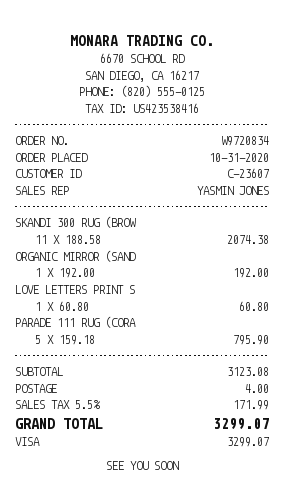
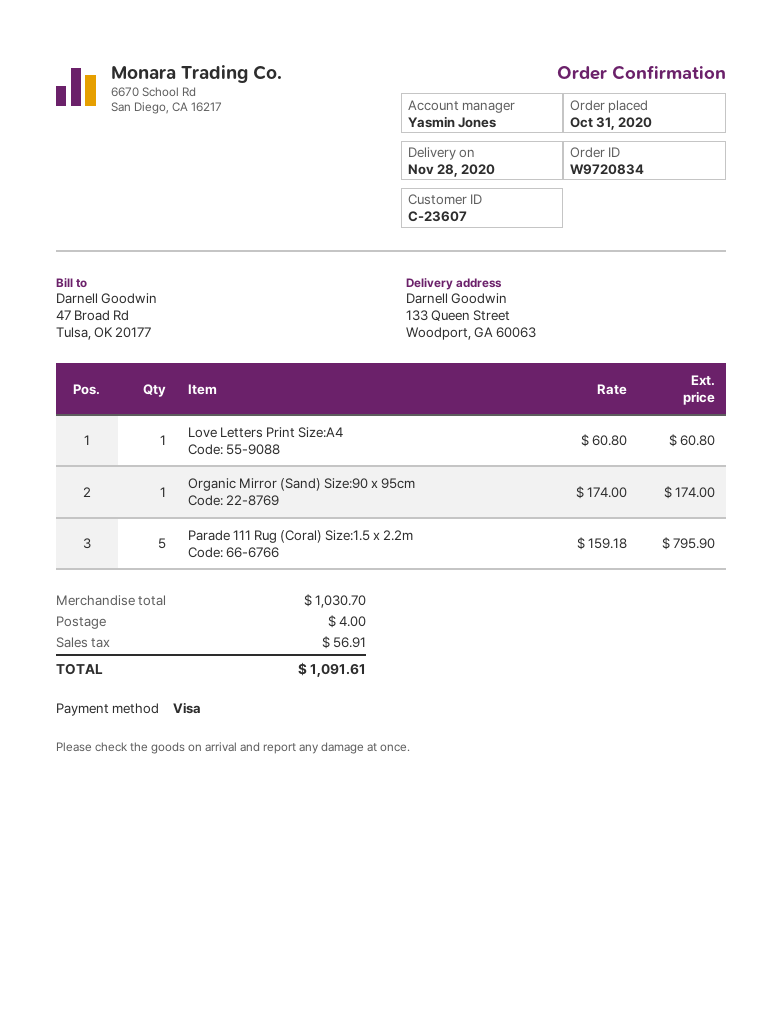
SKANDI 300 RUG (BROW: 11 x 188.58 = 2074.38 -> none
ORGANIC MIRROR (SAND: 1 x 192.00 = 192.00 -> 1 x 174.00 = 174.00
subtotal: 3123.08 -> 1030.70
tax: 171.99 -> 56.91
total: 3299.07 -> 1091.61

